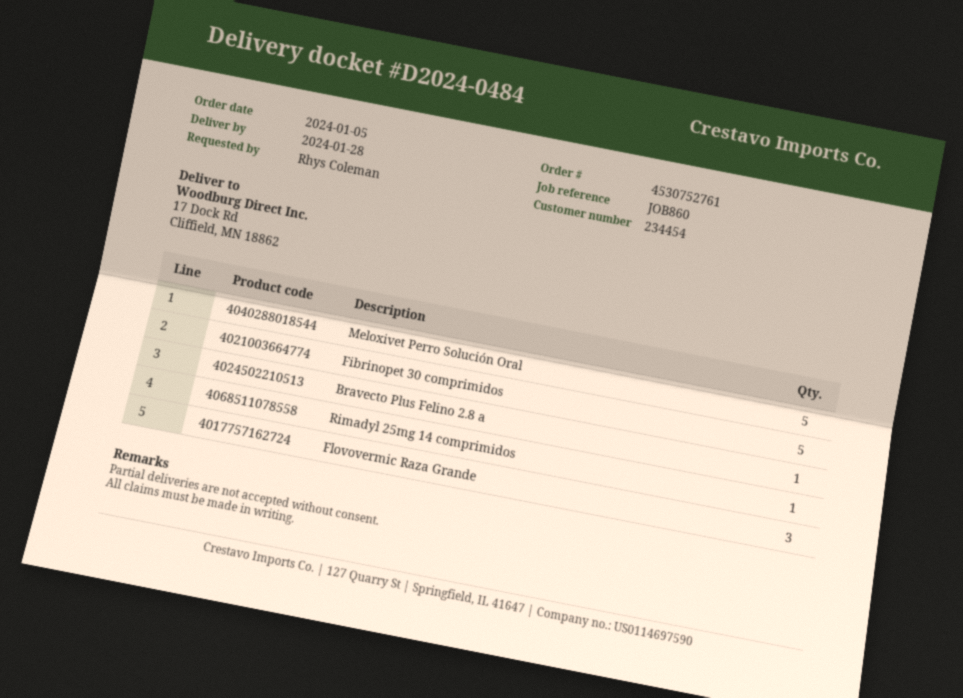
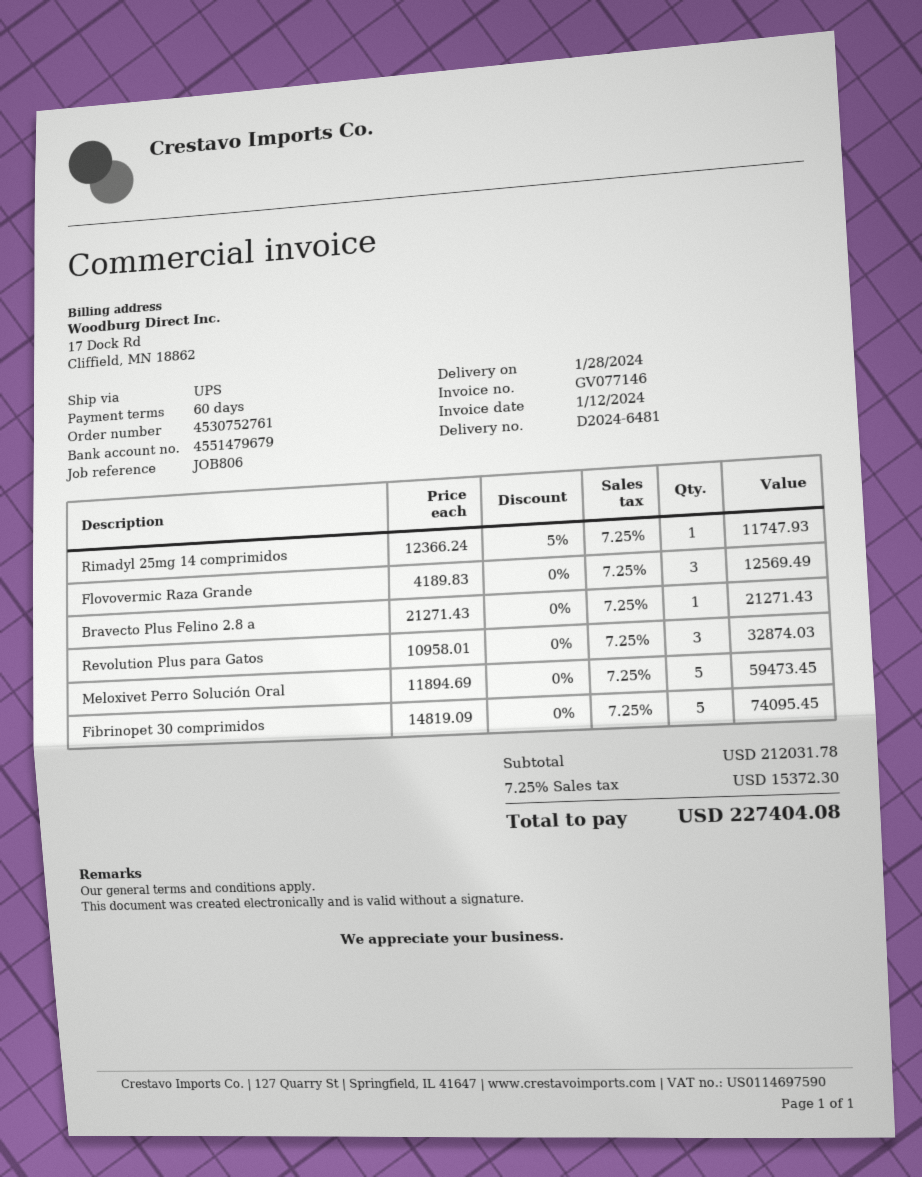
delivery note number: D2024-0484 -> D2024-6481
reference: JOB860 -> JOB806
Revolution Plus para Gatos: none -> 3

